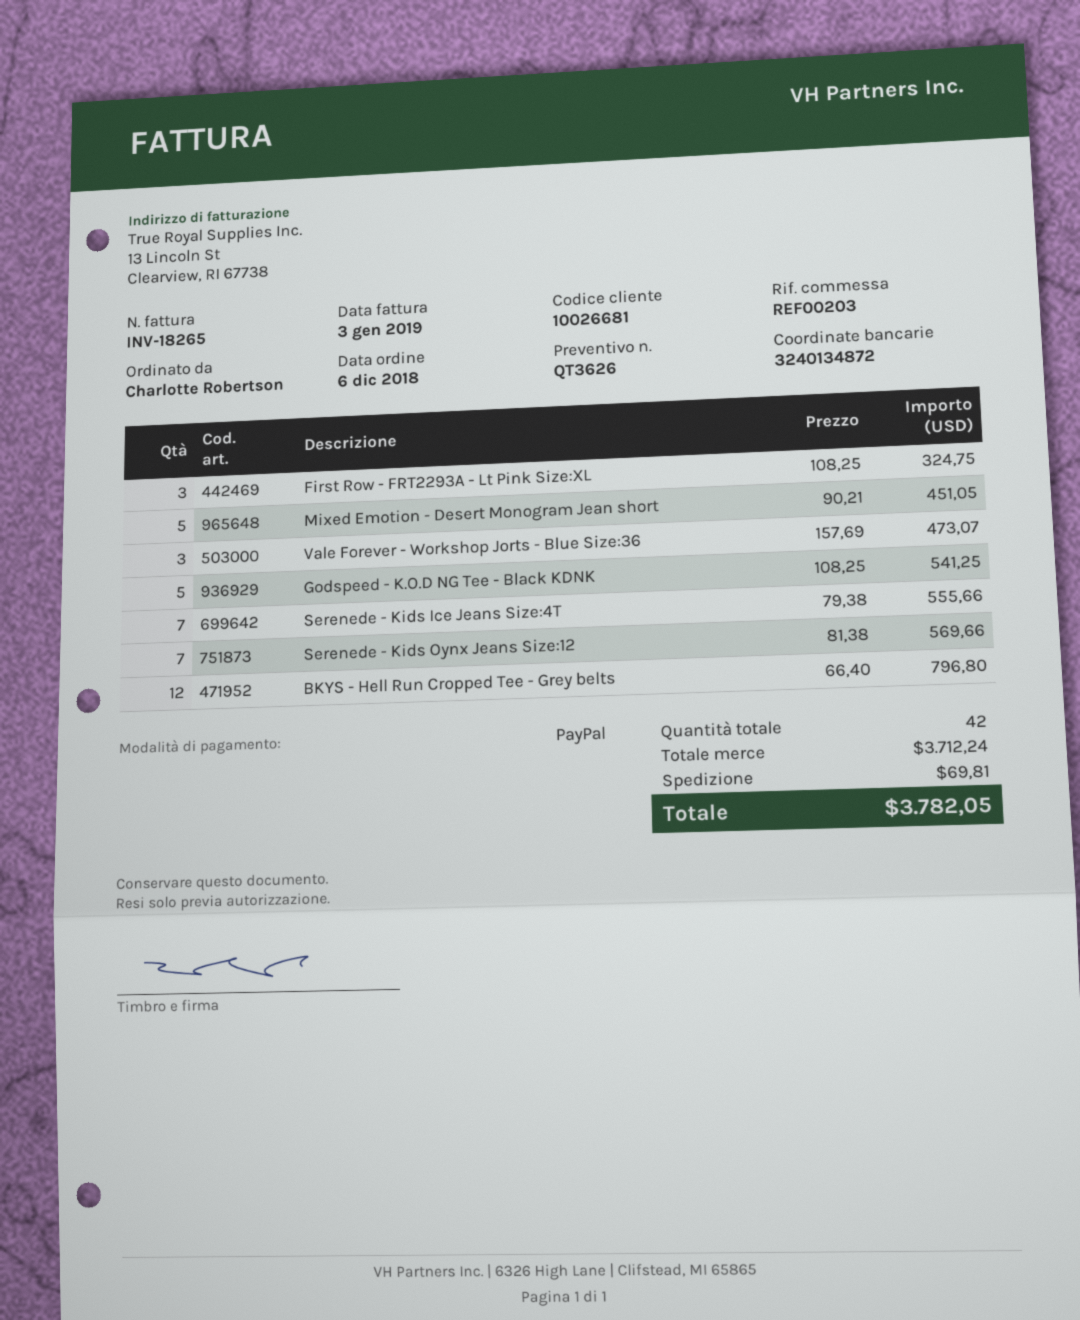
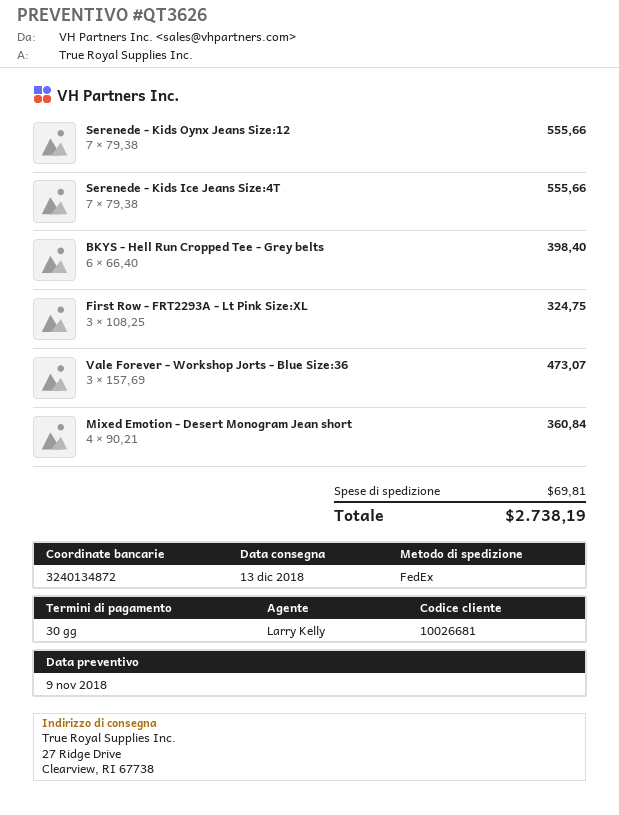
Mixed Emotion - Desert Monogram Jean short: 5 x 90.21 = 451.05 -> 4 x 90.21 = 360.84
Godspeed - K.O.D NG Tee - Black KDNK: 5 x 108.25 = 541.25 -> none
Serenede - Kids Oynx Jeans Size:12: 7 x 81.38 = 569.66 -> 7 x 79.38 = 555.66
BKYS - Hell Run Cropped Tee - Grey belts: 12 x 66.40 = 796.80 -> 6 x 66.40 = 398.40
total: 3782.05 -> 2738.19

